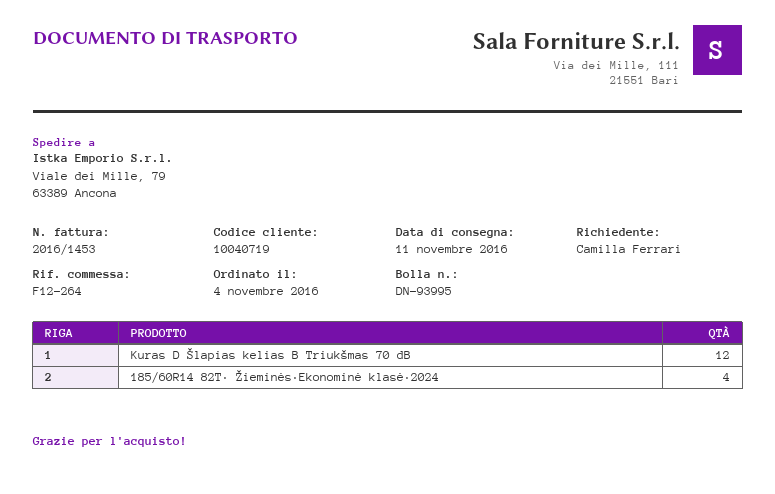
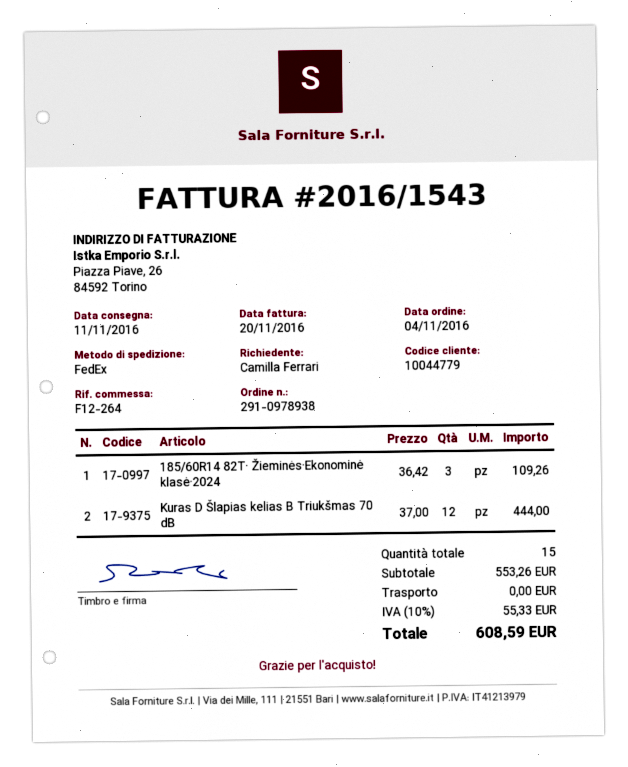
invoice number: 2016/1453 -> 2016/1543
customer number: 10040719 -> 10044779
185/60R14 82T· Žieminės·Ekonominė klasė·2024: 4 -> 3

